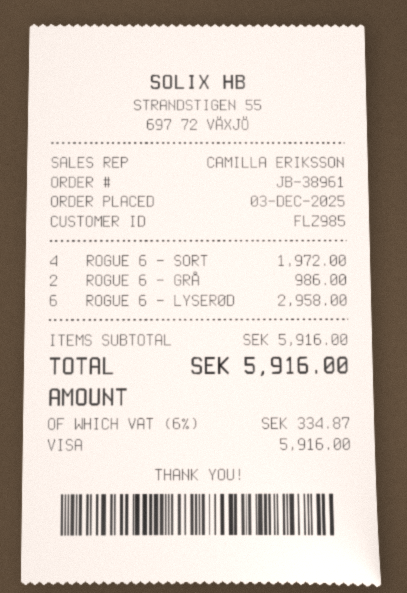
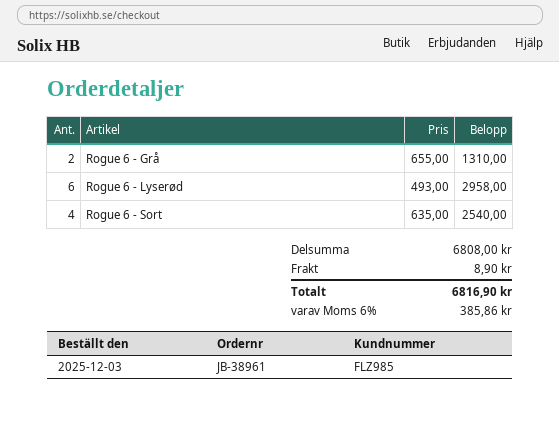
ROGUE 6 - SORT: 4 for 1972.00 -> 4 for 2540.00
ROGUE 6 - GRÅ: 2 for 986.00 -> 2 for 1310.00
subtotal: 5916.00 -> 6808.00
shipping: none -> 8.90
tax: 6% = 334.87 -> 6% = 385.86
total: 5916.00 -> 6816.90

